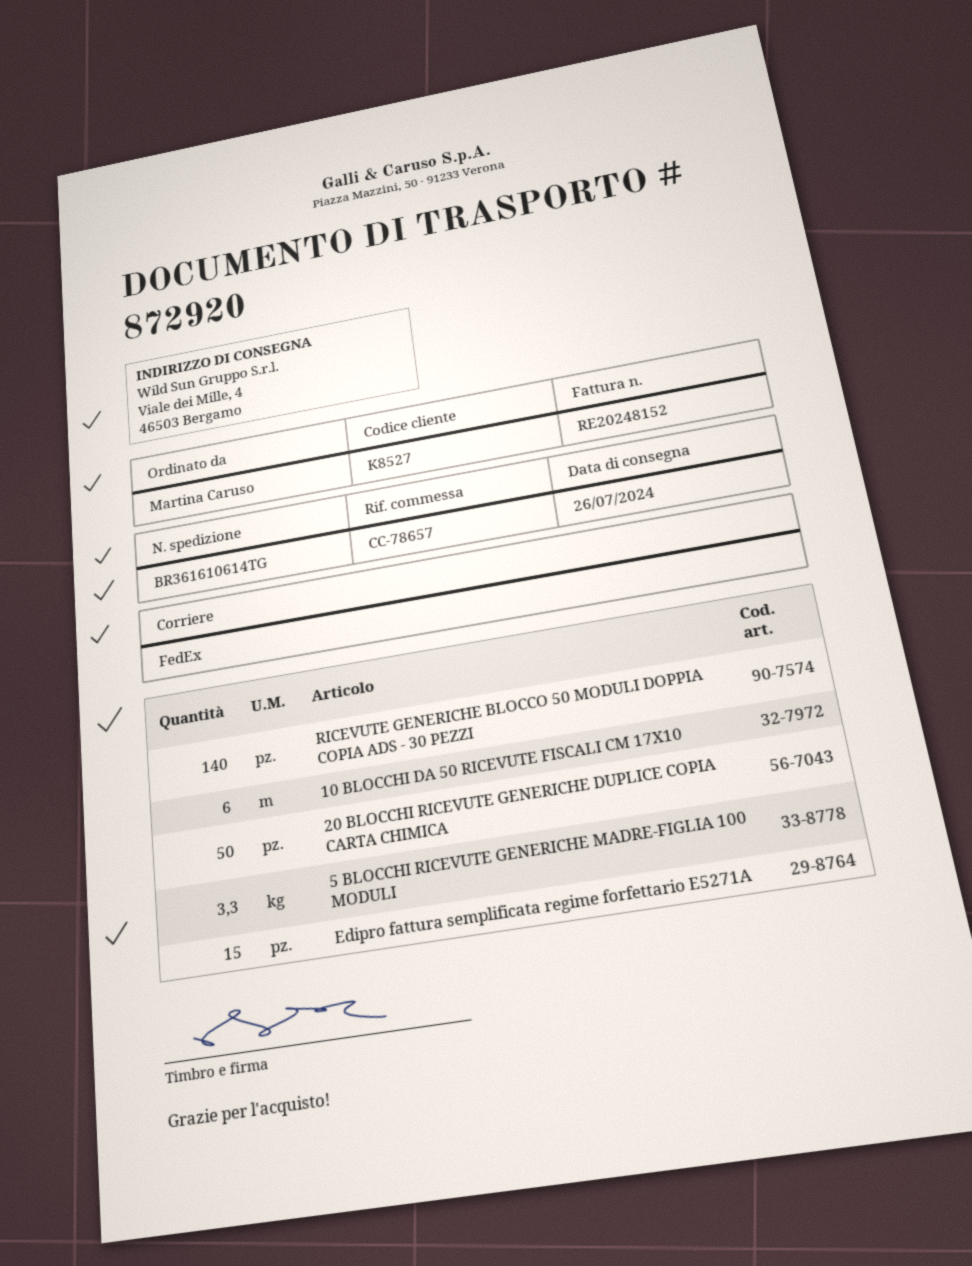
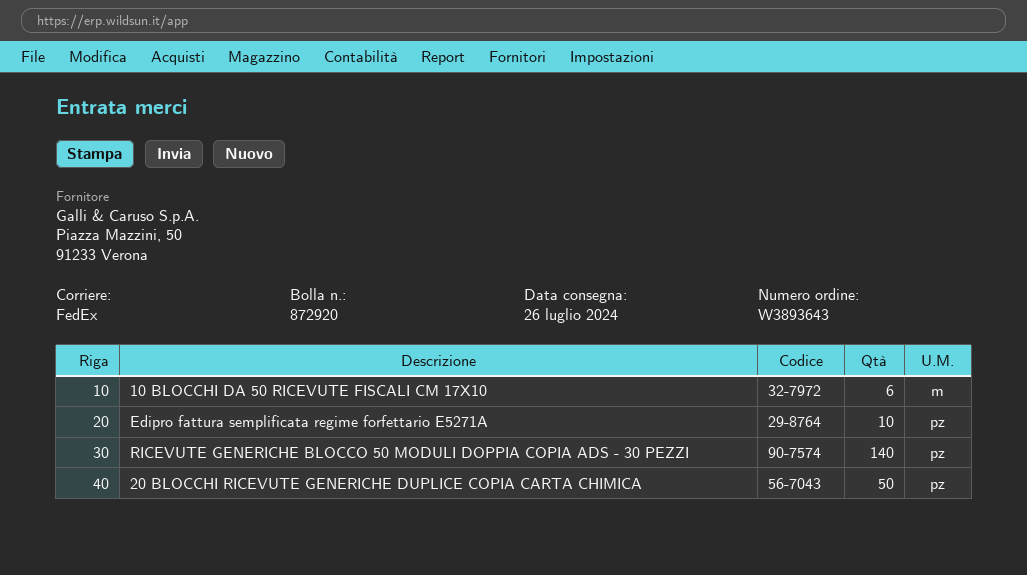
5 BLOCCHI RICEVUTE GENERICHE MADRE-FIGLIA 100 MODULI: 3.3 -> none
Edipro fattura semplificata regime forfettario E5271A: 15 -> 10

